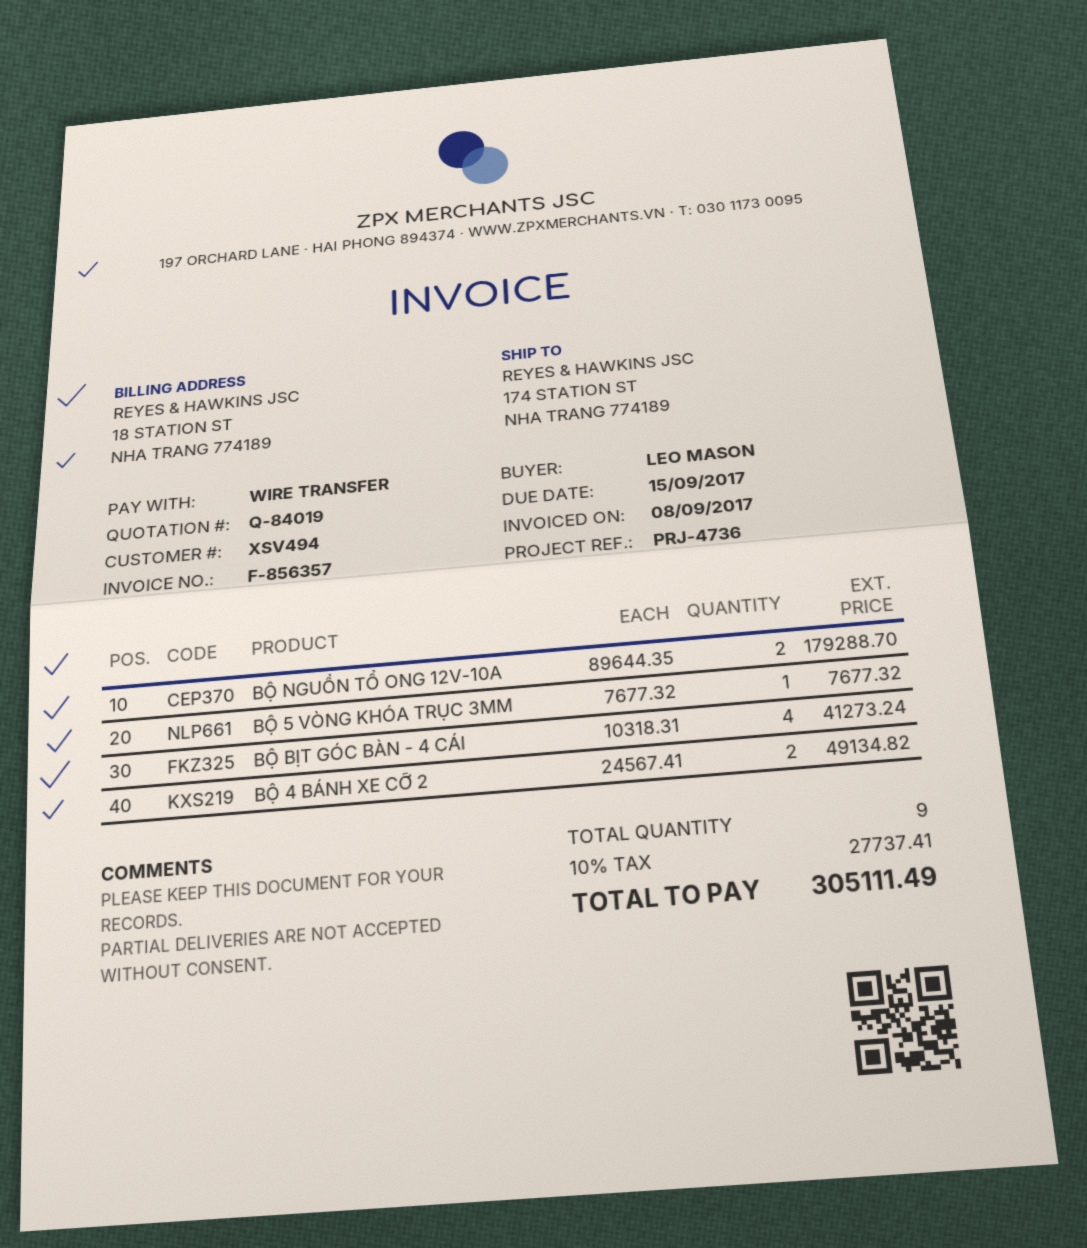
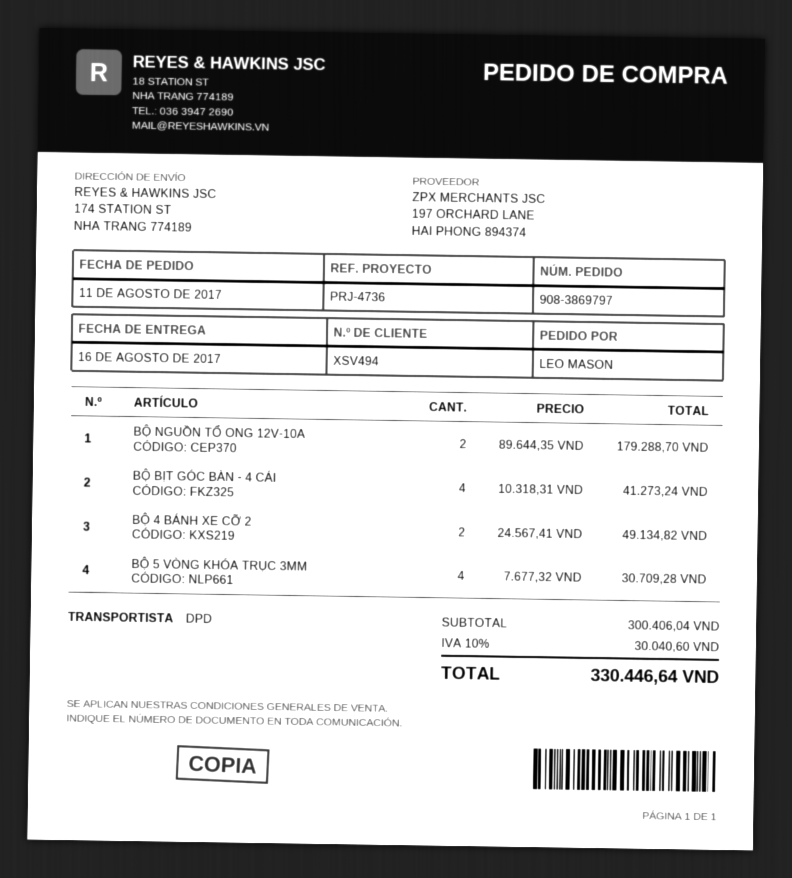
BỘ 5 VÒNG KHÓA TRỤC 3MM: 1 x 7677.32 = 7677.32 -> 4 x 7677.32 = 30709.28
tax: 10% = 27737.41 -> 10% = 30040.60
total: 305111.49 -> 330446.64

